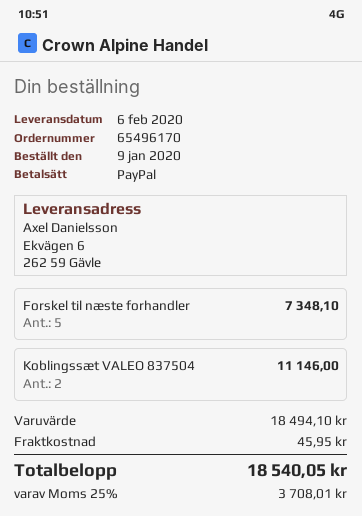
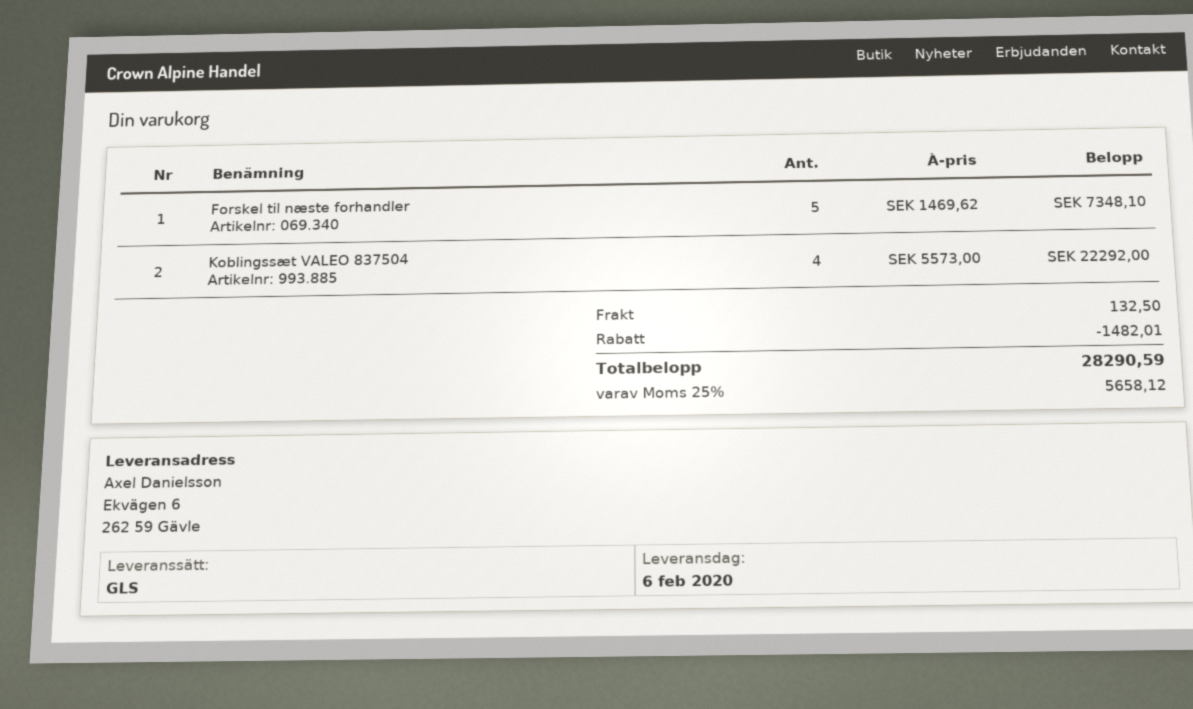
Koblingssæt VALEO 837504: 2 for 11146.00 -> 4 for 22292.00
discount: none -> 1482.01
shipping: 45.95 -> 132.50
tax: 25% = 3708.01 -> 25% = 5658.12
total: 18540.05 -> 28290.59

